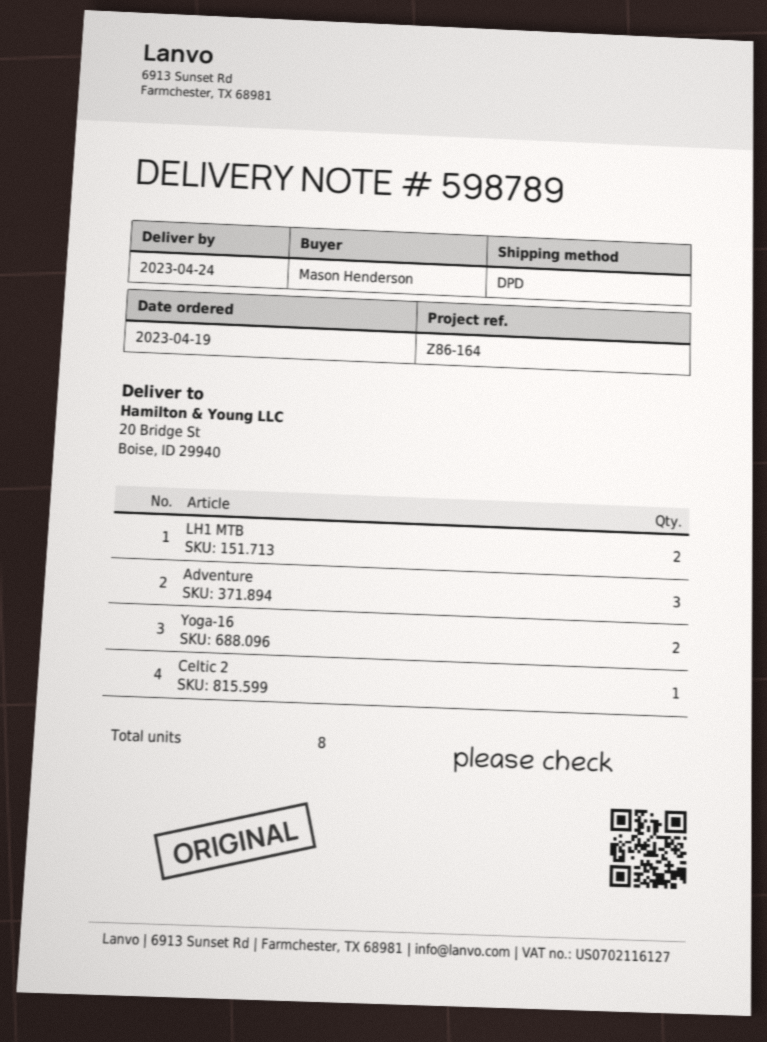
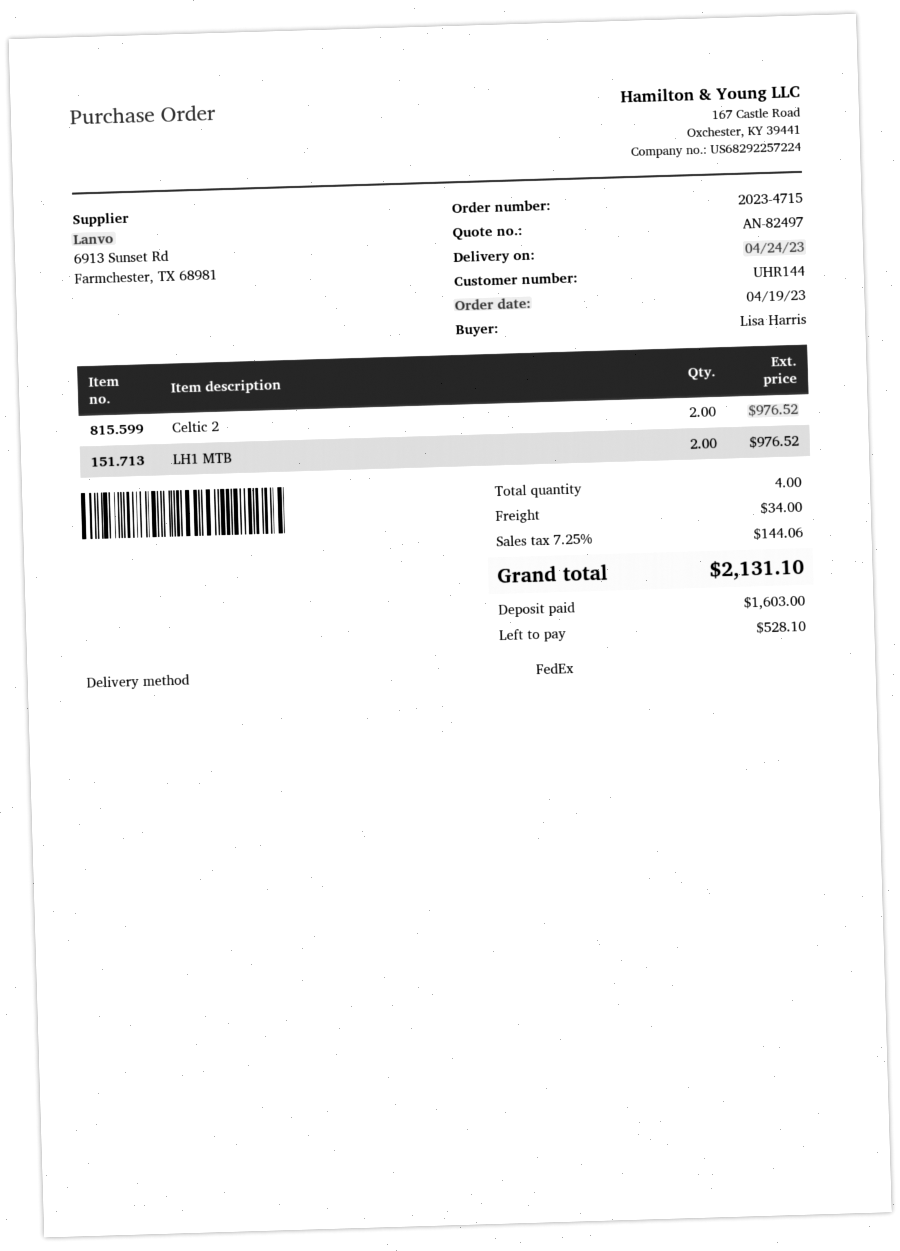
ordered by: Mason Henderson -> Lisa Harris
shipping method: DPD -> FedEx
Adventure: 3 -> none
Yoga-16: 2 -> none
Celtic 2: 1 -> 2
total quantity: 8 -> 4

